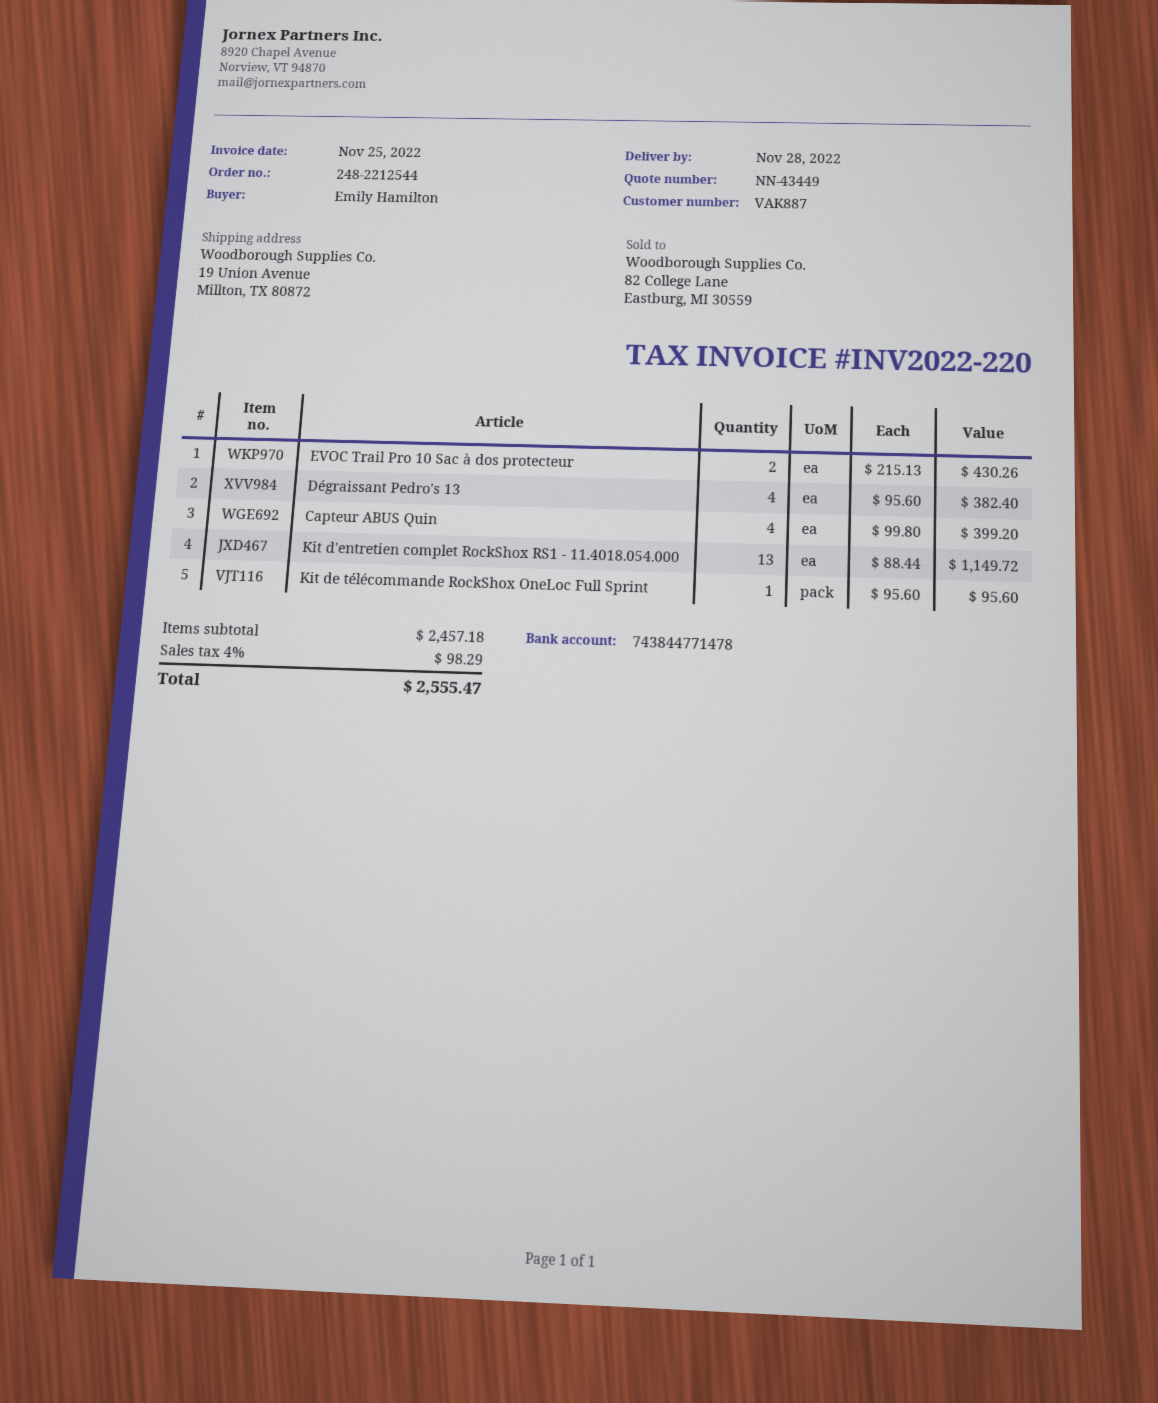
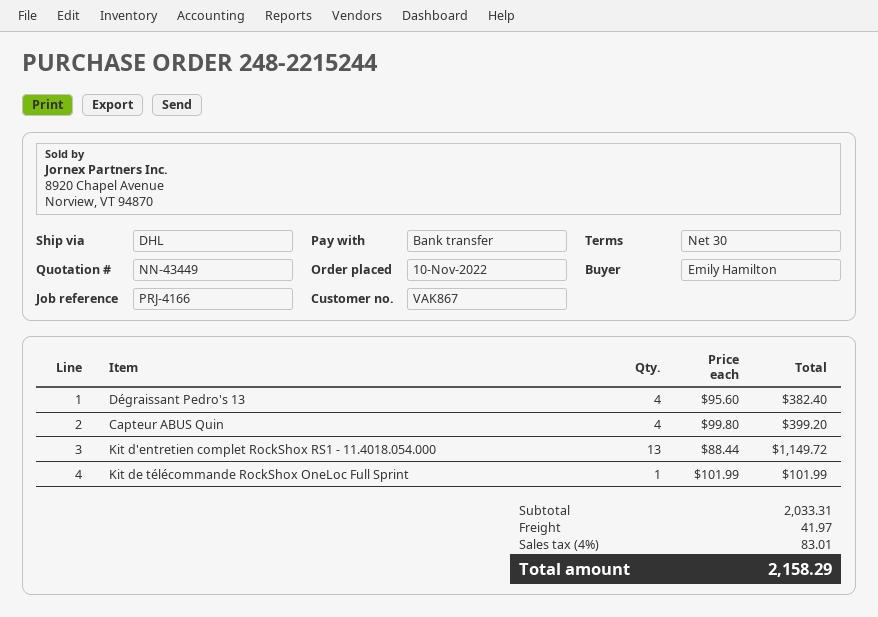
order number: 248-2212544 -> 248-2215244
customer number: VAK887 -> VAK867
EVOC Trail Pro 10 Sac à dos protecteur: 2 x 215.13 = 430.26 -> none
Kit de télécommande RockShox OneLoc Full Sprint: 1 x 95.60 = 95.60 -> 1 x 101.99 = 101.99
subtotal: 2457.18 -> 2033.31
shipping: none -> 41.97
tax: 4% = 98.29 -> 4% = 83.01
total: 2555.47 -> 2158.29

